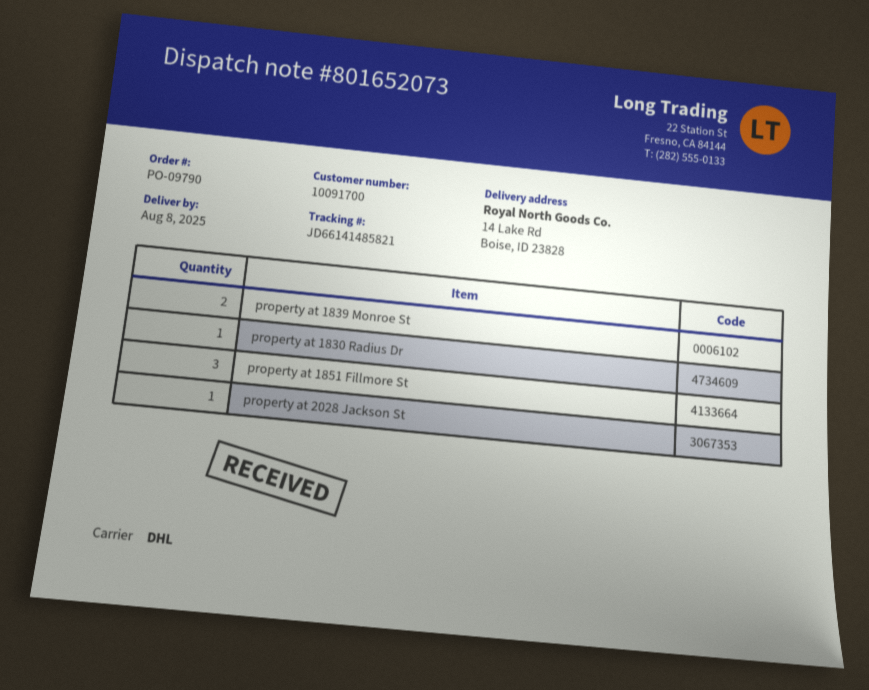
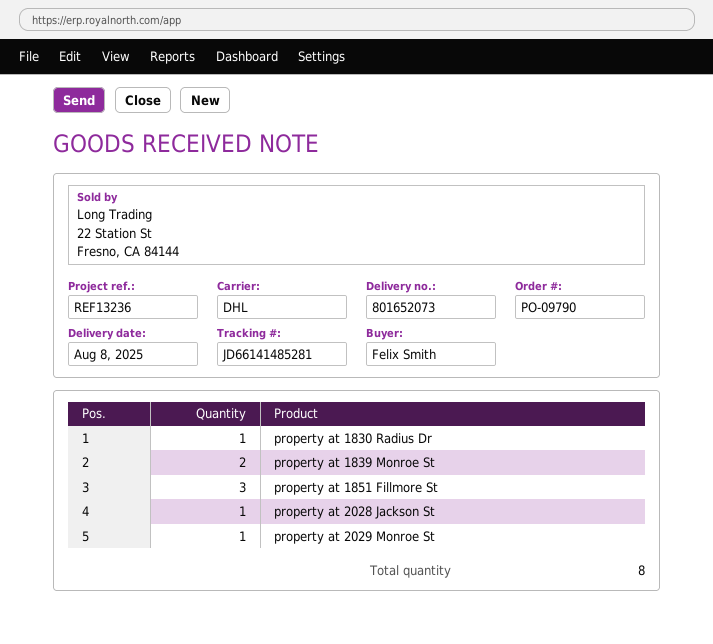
tracking number: JD66141485821 -> JD66141485281
property at 2029 Monroe St: none -> 1

